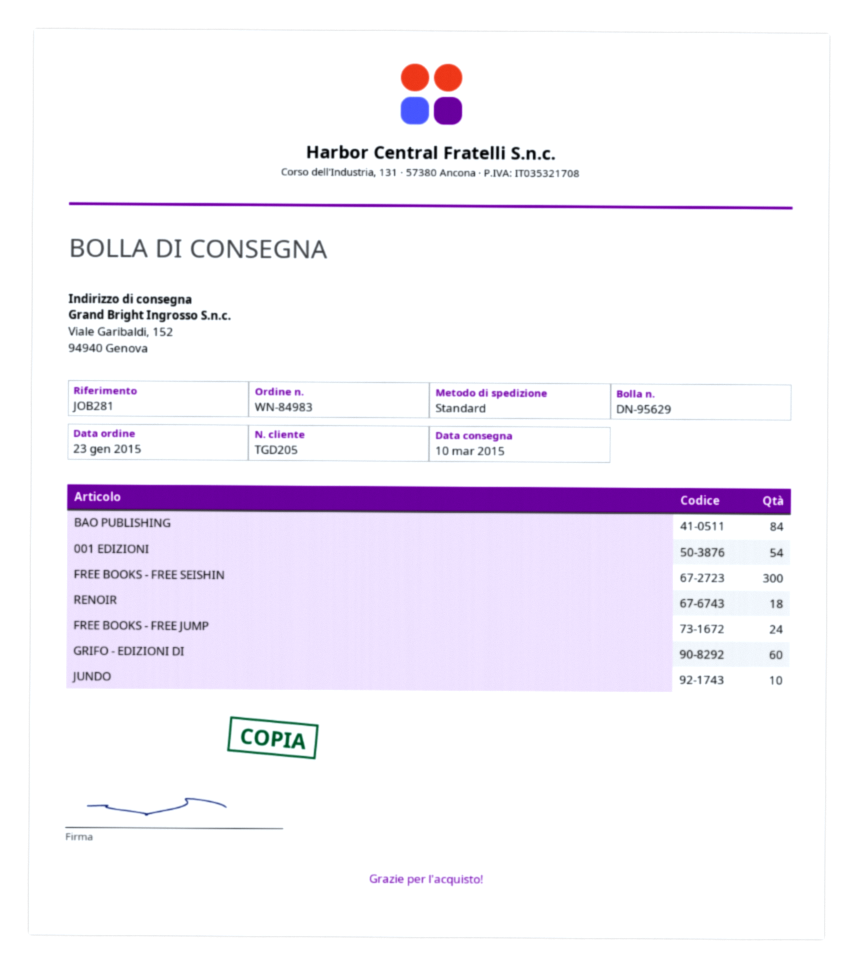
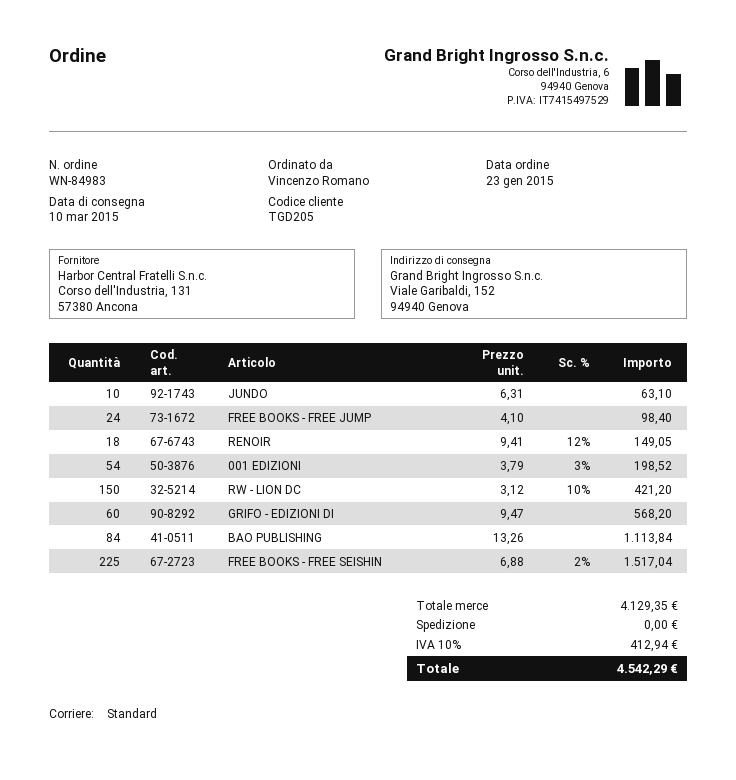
FREE BOOKS - FREE SEISHIN: 300 -> 225
RW - LION DC: none -> 150

